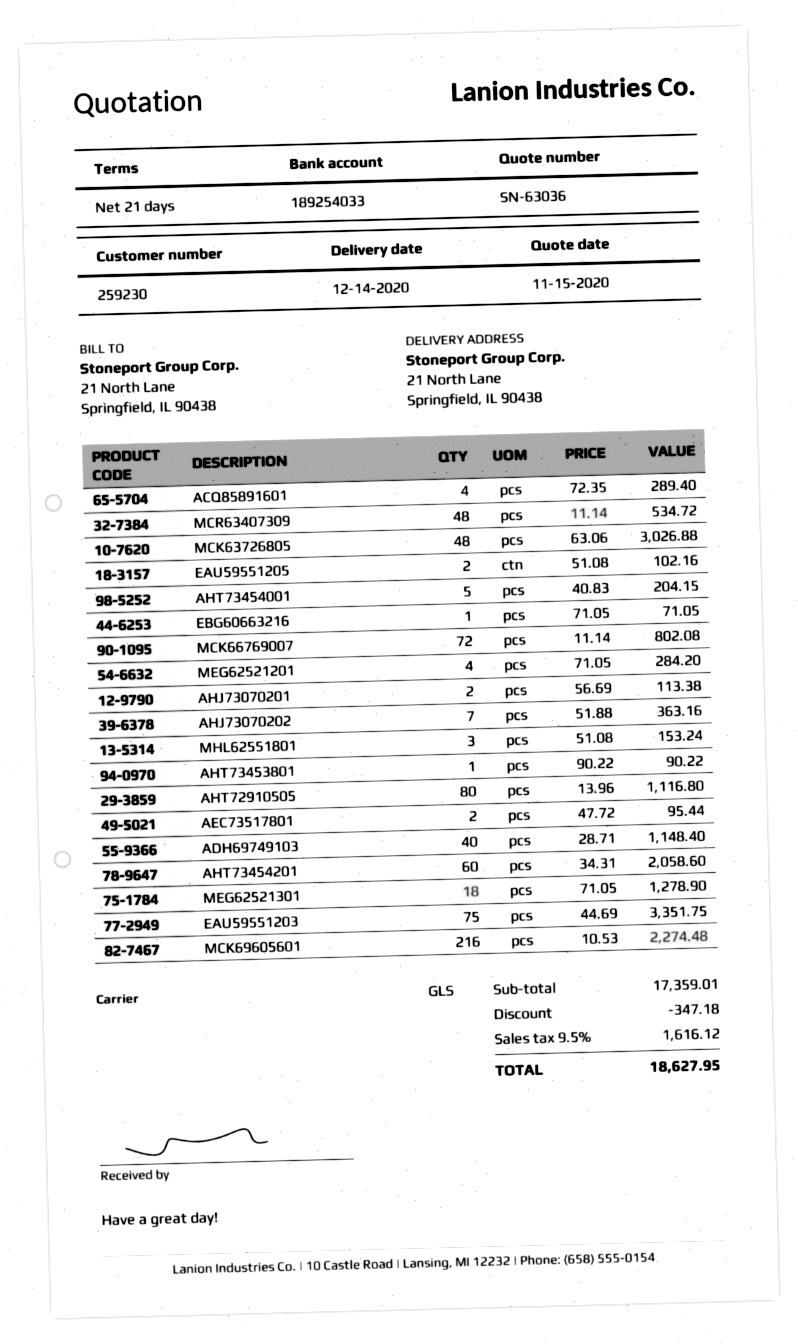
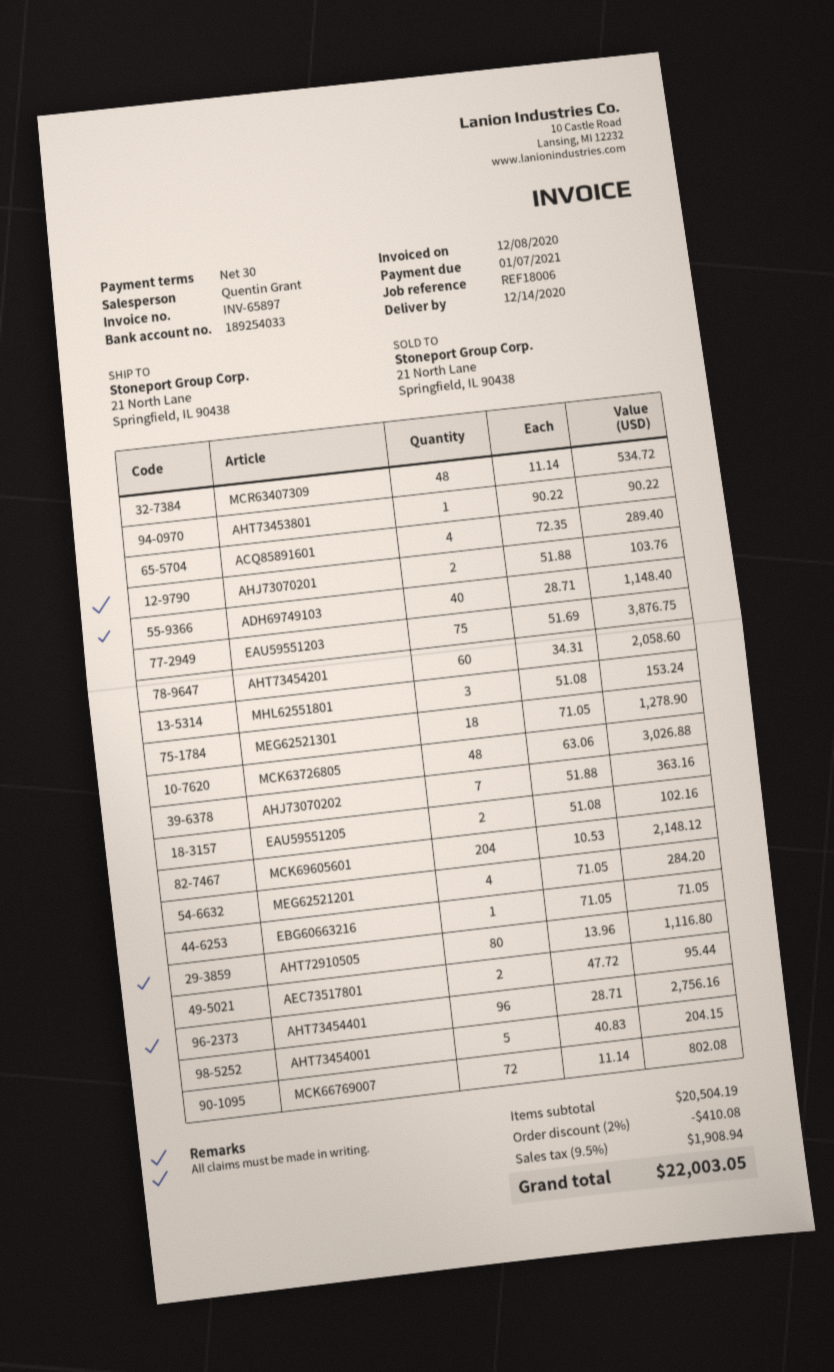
payment terms: 21 days -> 30 days
AHJ73070201: 2 x 56.69 = 113.38 -> 2 x 51.88 = 103.76
EAU59551203: 75 x 44.69 = 3351.75 -> 75 x 51.69 = 3876.75
MCK69605601: 216 x 10.53 = 2274.48 -> 204 x 10.53 = 2148.12
AHT73454401: none -> 96 x 28.71 = 2756.16
subtotal: 17359.01 -> 20504.19
discount: 347.18 -> 410.08
tax: 9.5% = 1616.12 -> 9.5% = 1908.94
total: 18627.95 -> 22003.05

